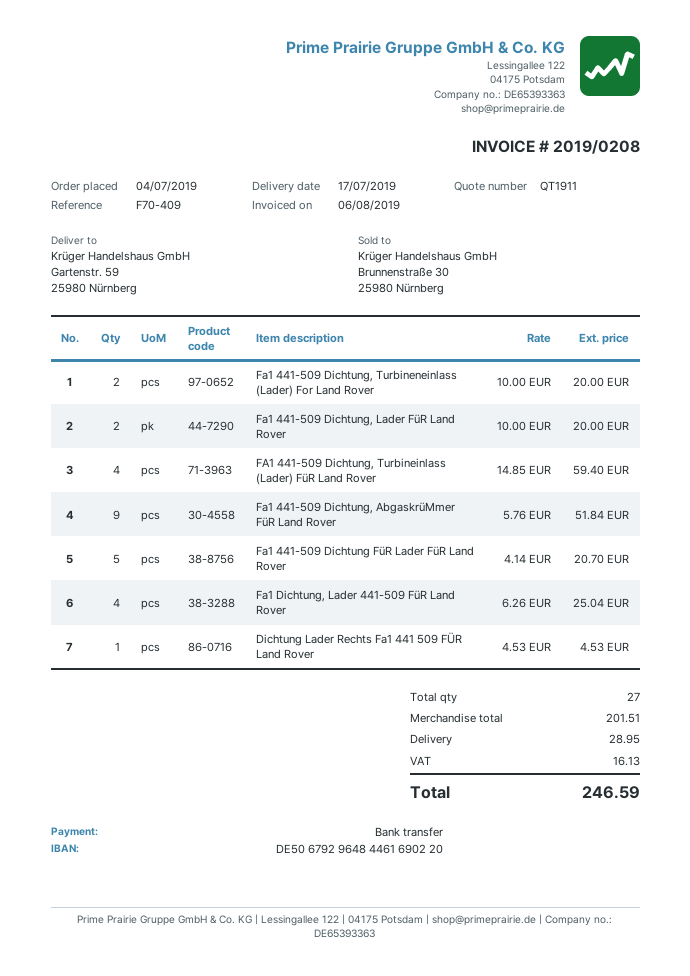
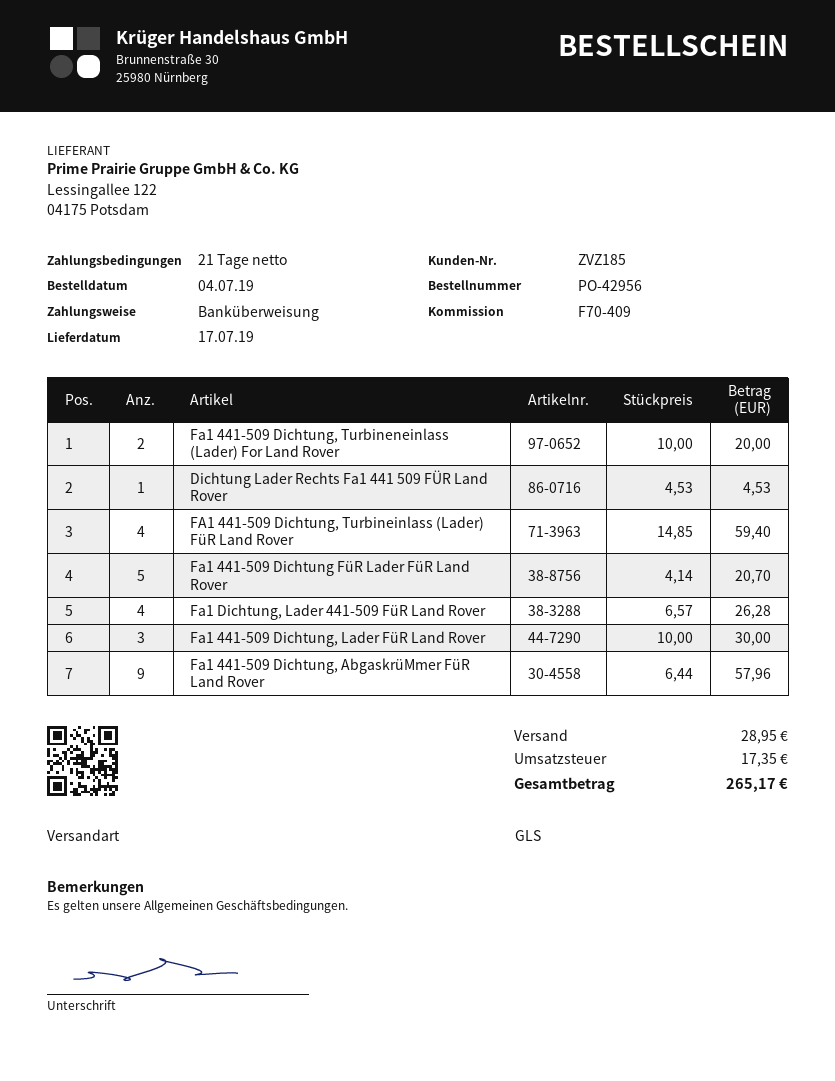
Fa1 441-509 Dichtung, Lader FüR Land Rover: 2 x 10.00 = 20.00 -> 3 x 10.00 = 30.00
Fa1 441-509 Dichtung, AbgaskrüMmer FüR Land Rover: 9 x 5.76 = 51.84 -> 9 x 6.44 = 57.96
Fa1 Dichtung, Lader 441-509 FüR Land Rover: 4 x 6.26 = 25.04 -> 4 x 6.57 = 26.28
tax: 16.13 -> 17.35
total: 246.59 -> 265.17

